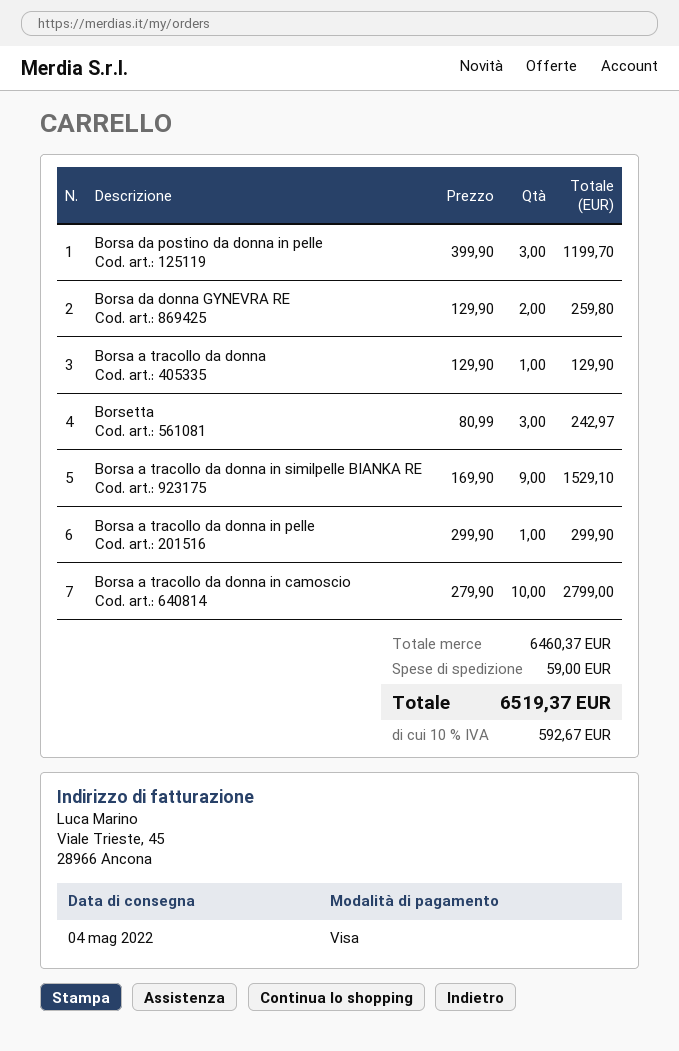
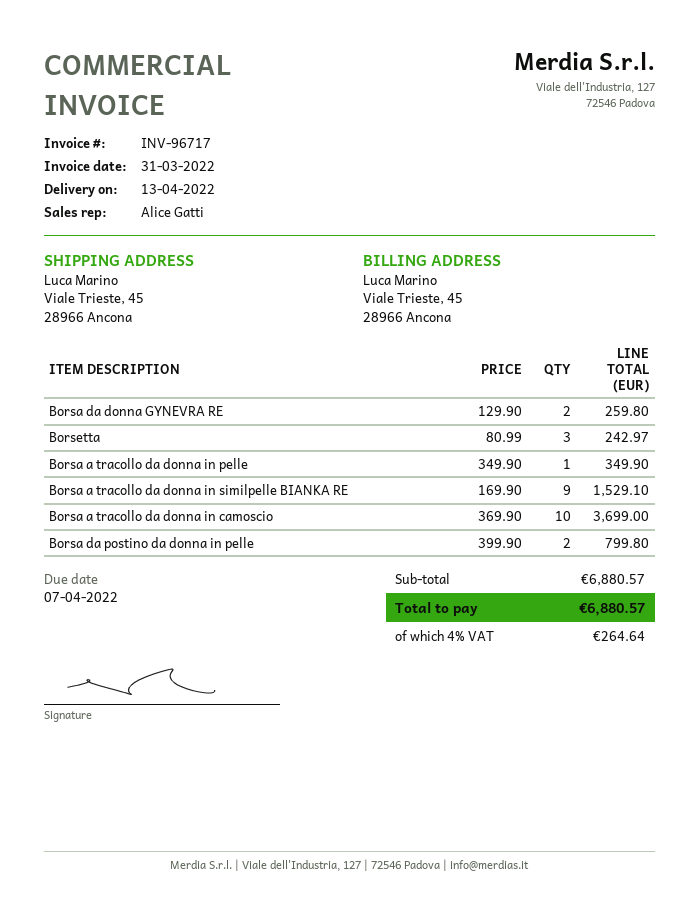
delivery date: 2022-05-04 -> 2022-04-13
Borsa da postino da donna in pelle: 3 x 399.90 = 1199.70 -> 2 x 399.90 = 799.80
Borsa a tracollo da donna: 1 x 129.90 = 129.90 -> none
Borsa a tracollo da donna in pelle: 1 x 299.90 = 299.90 -> 1 x 349.90 = 349.90
Borsa a tracollo da donna in camoscio: 10 x 279.90 = 2799.00 -> 10 x 369.90 = 3699.00
subtotal: 6460.37 -> 6880.57
shipping: 59.00 -> none
tax: 10% = 592.67 -> 4% = 264.64
total: 6519.37 -> 6880.57

